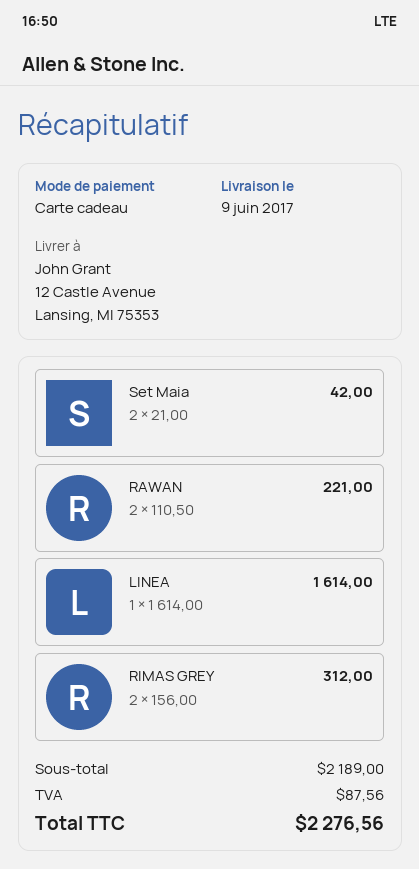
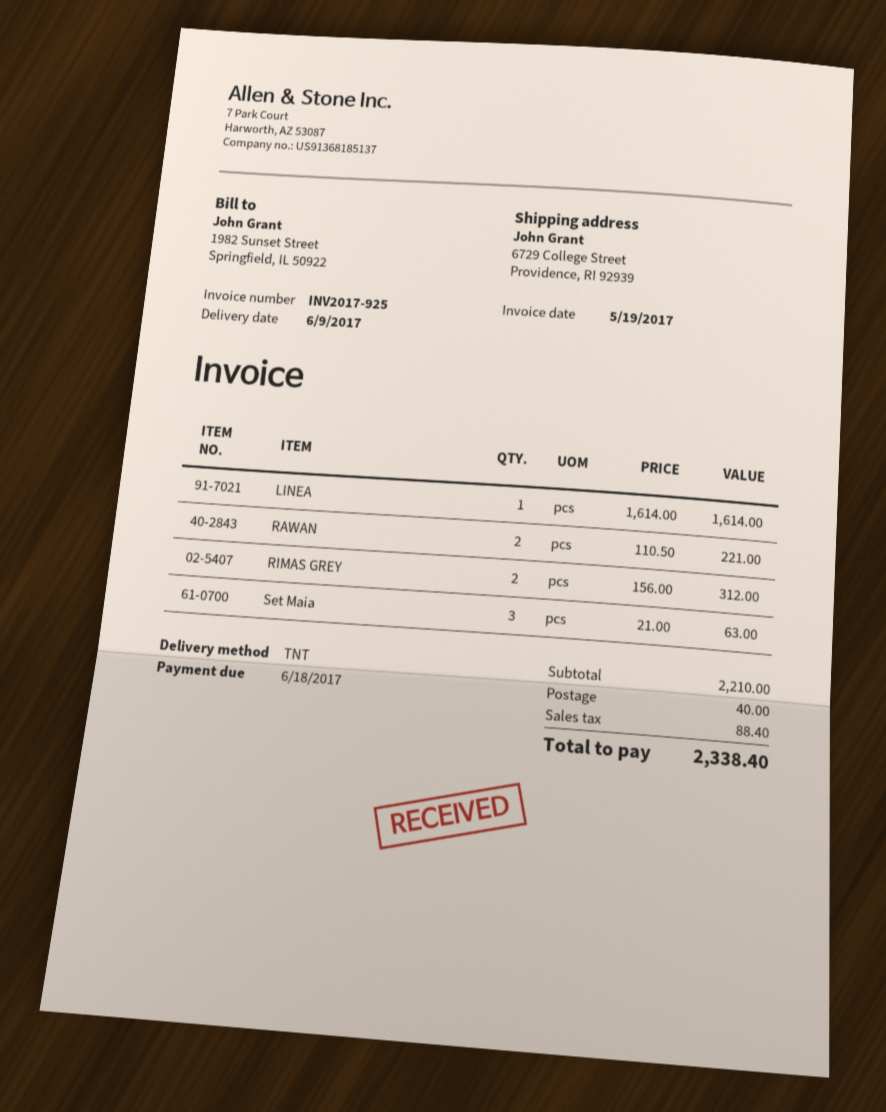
ship to: 12 Castle Avenue, Lansing, MI 75353 -> 6729 College Street, Providence, RI 92939
Set Maia: 2 x 21.00 = 42.00 -> 3 x 21.00 = 63.00
subtotal: 2189.00 -> 2210.00
shipping: none -> 40.00
tax: 87.56 -> 88.40
total: 2276.56 -> 2338.40

